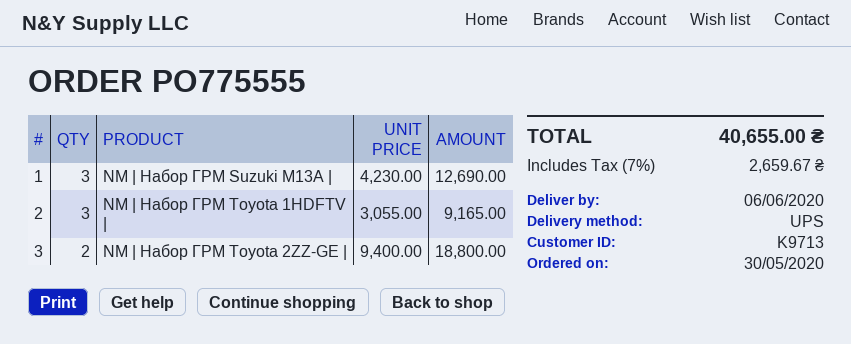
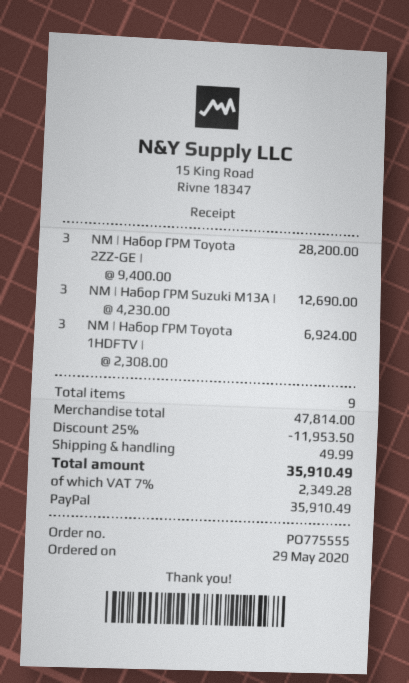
order date: 2020-05-30 -> 2020-05-29
NM | Набор ГРМ Toyota 1HDFTV |: 3 x 3055.00 = 9165.00 -> 3 x 2308.00 = 6924.00
NM | Набор ГРМ Toyota 2ZZ-GE |: 2 x 9400.00 = 18800.00 -> 3 x 9400.00 = 28200.00
discount: none -> 25% = 11953.50
shipping: none -> 49.99
tax: 7% = 2659.67 -> 7% = 2349.28
total: 40655.00 -> 35910.49

